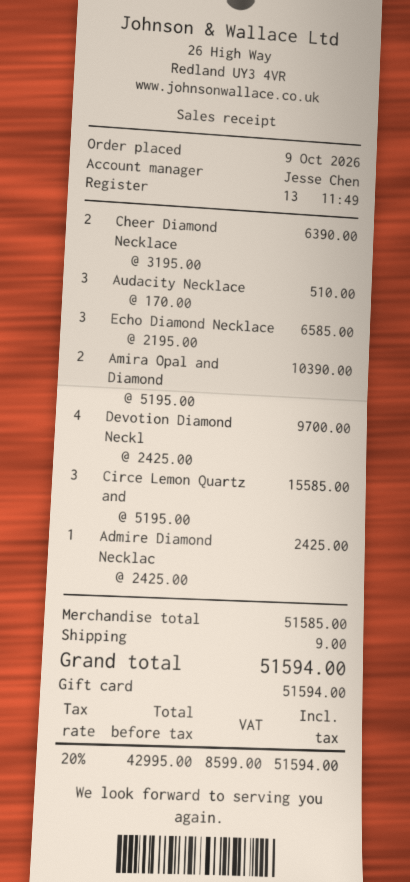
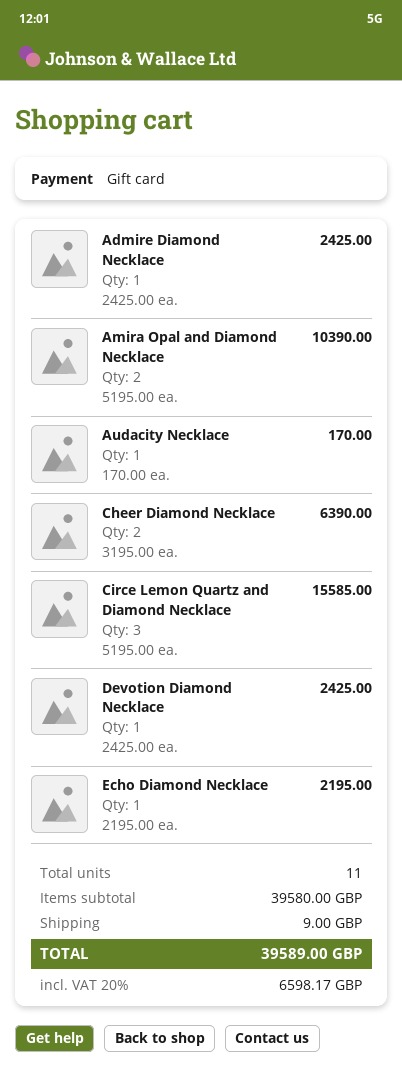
Audacity Necklace: 3 x 170.00 = 510.00 -> 1 x 170.00 = 170.00
Echo Diamond Necklace: 3 x 2195.00 = 6585.00 -> 1 x 2195.00 = 2195.00
Devotion Diamond Neckl: 4 x 2425.00 = 9700.00 -> 1 x 2425.00 = 2425.00
subtotal: 51585.00 -> 39580.00
tax: 20% = 8599.00 -> 20% = 6598.17
total: 51594.00 -> 39589.00

